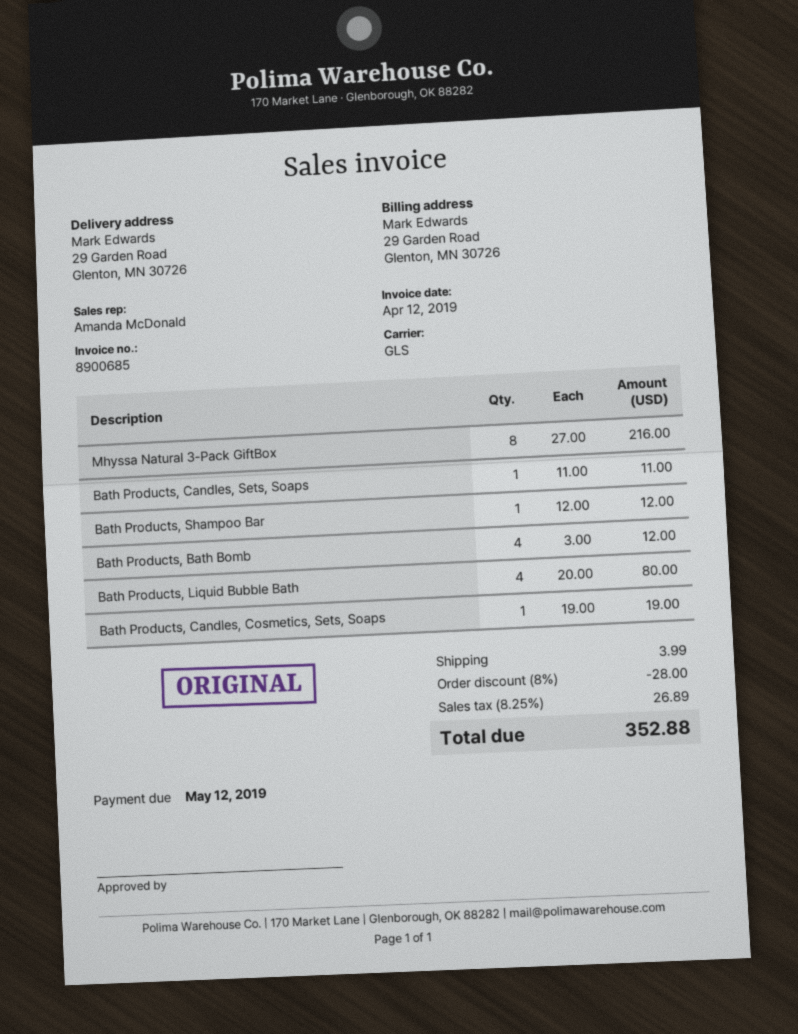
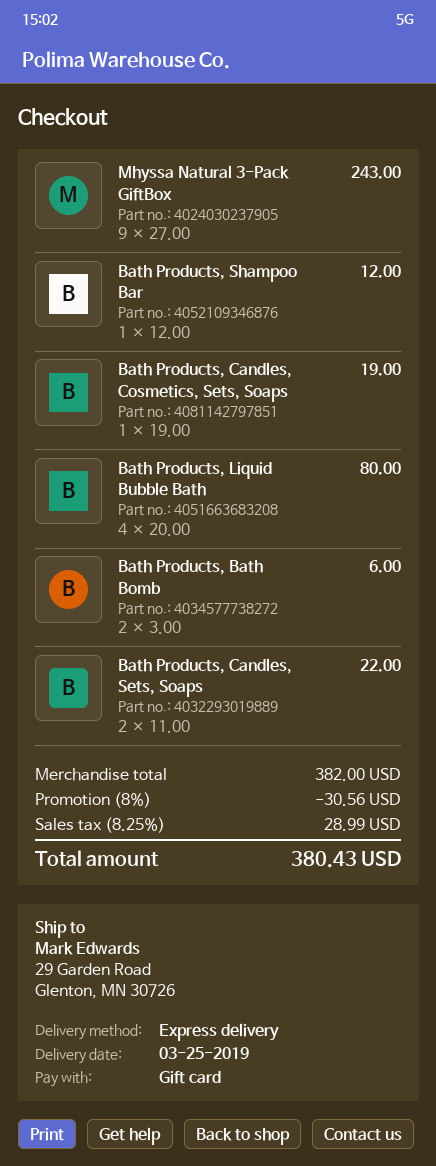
shipping method: GLS -> express
Mhyssa Natural 3-Pack GiftBox: 8 x 27.00 = 216.00 -> 9 x 27.00 = 243.00
Bath Products, Candles, Sets, Soaps: 1 x 11.00 = 11.00 -> 2 x 11.00 = 22.00
Bath Products, Bath Bomb: 4 x 3.00 = 12.00 -> 2 x 3.00 = 6.00
discount: 8% = 28.00 -> 8% = 30.56
shipping: 3.99 -> none
tax: 8.25% = 26.89 -> 8.25% = 28.99
total: 352.88 -> 380.43

